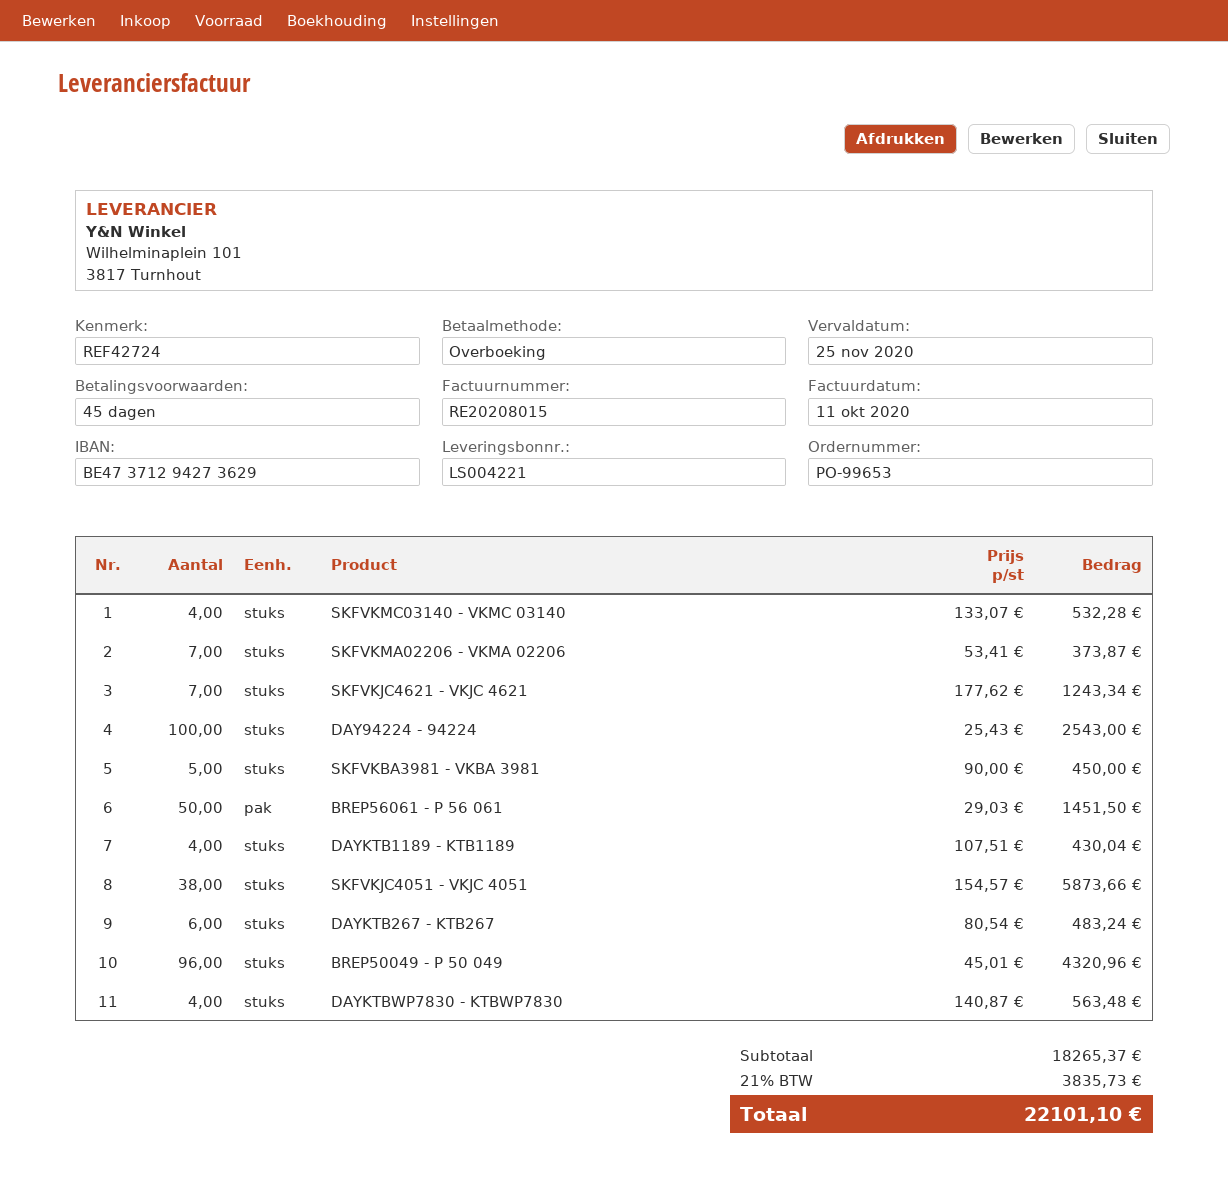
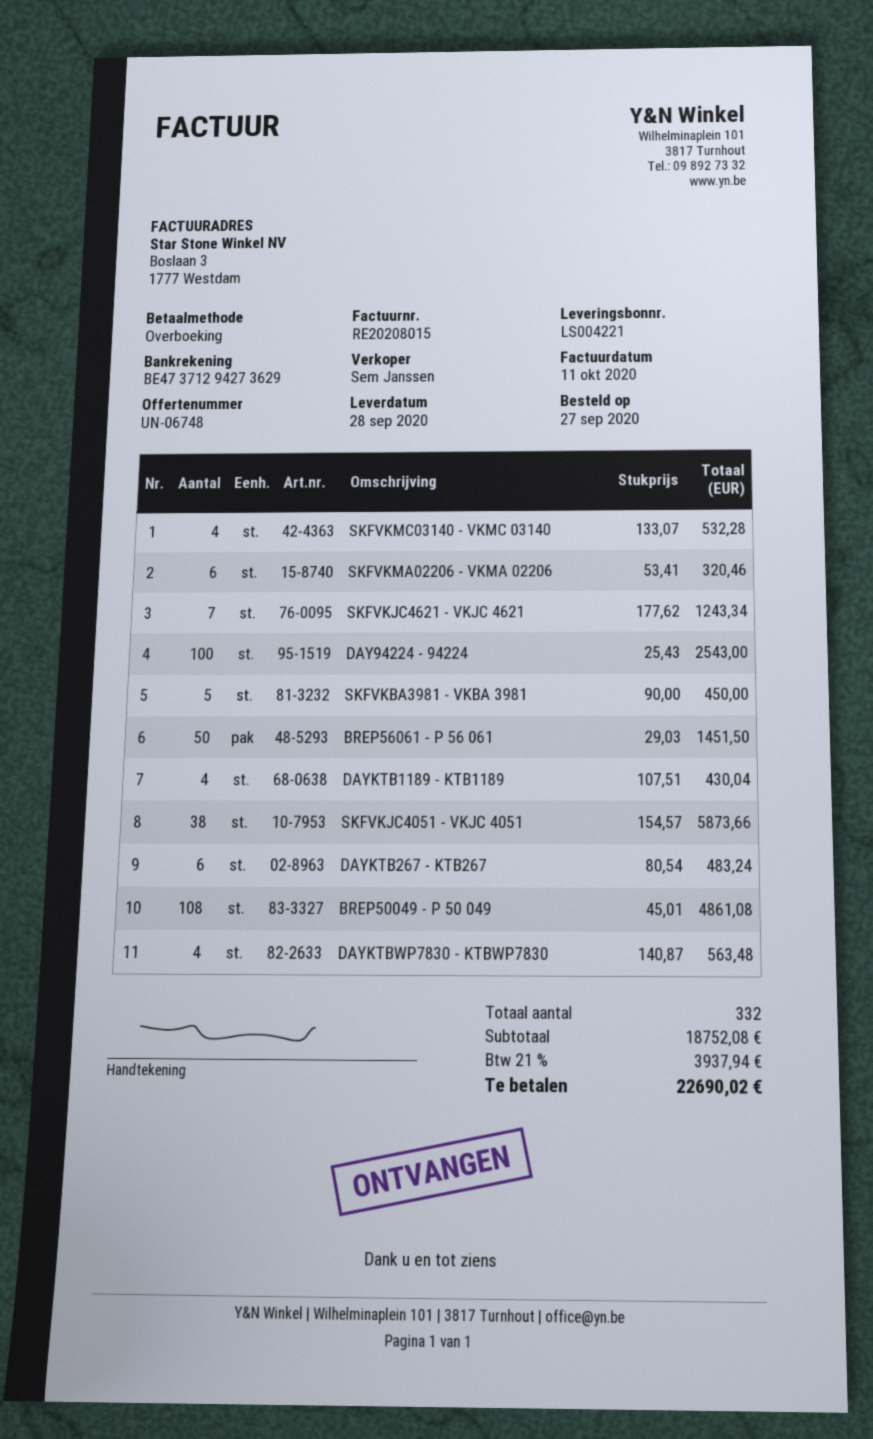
SKFVKMA02206 - VKMA 02206: 7 x 53.41 = 373.87 -> 6 x 53.41 = 320.46
BREP50049 - P 50 049: 96 x 45.01 = 4320.96 -> 108 x 45.01 = 4861.08
subtotal: 18265.37 -> 18752.08
tax: 21% = 3835.73 -> 21% = 3937.94
total: 22101.10 -> 22690.02

